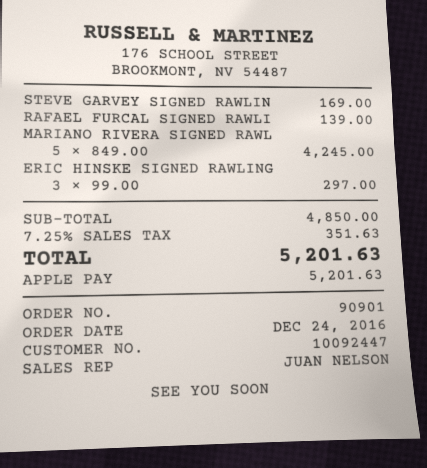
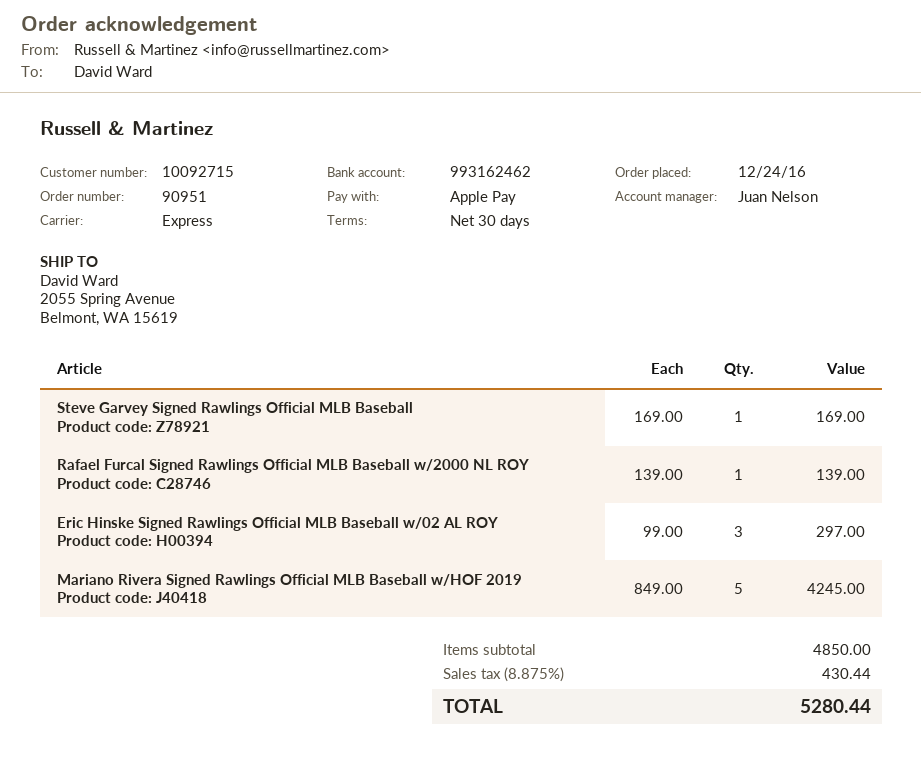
order number: 90901 -> 90951
customer number: 10092447 -> 10092715
tax: 7.25% = 351.63 -> 8.875% = 430.44
total: 5201.63 -> 5280.44

